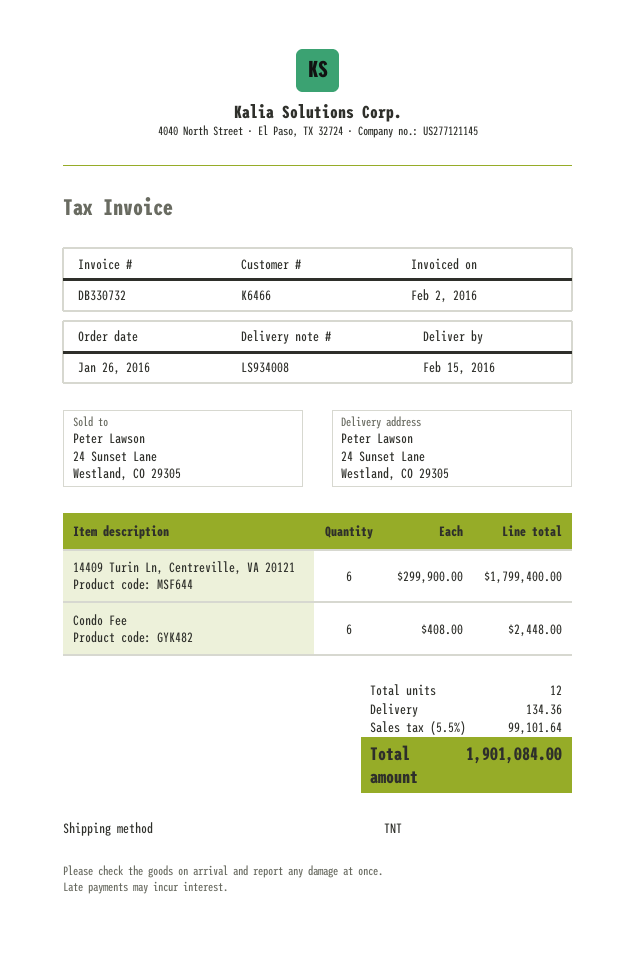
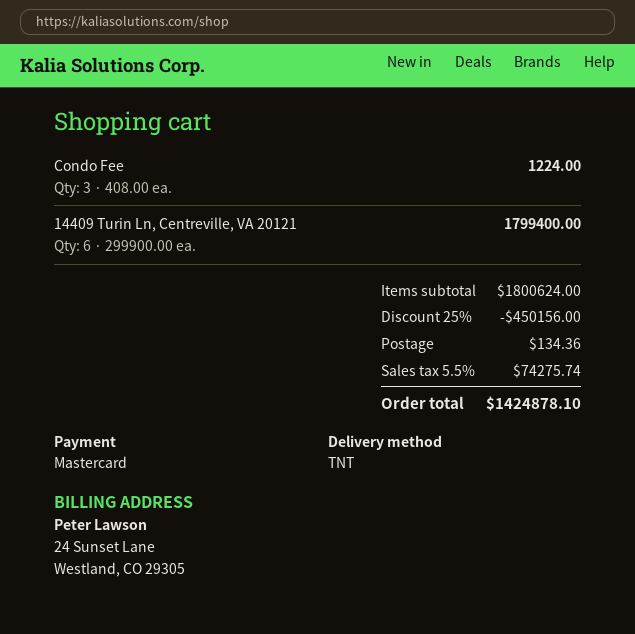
Condo Fee: 6 x 408.00 = 2448.00 -> 3 x 408.00 = 1224.00
discount: none -> 25% = 450156.00
tax: 5.5% = 99101.64 -> 5.5% = 74275.74
total: 1901084.00 -> 1424878.10

